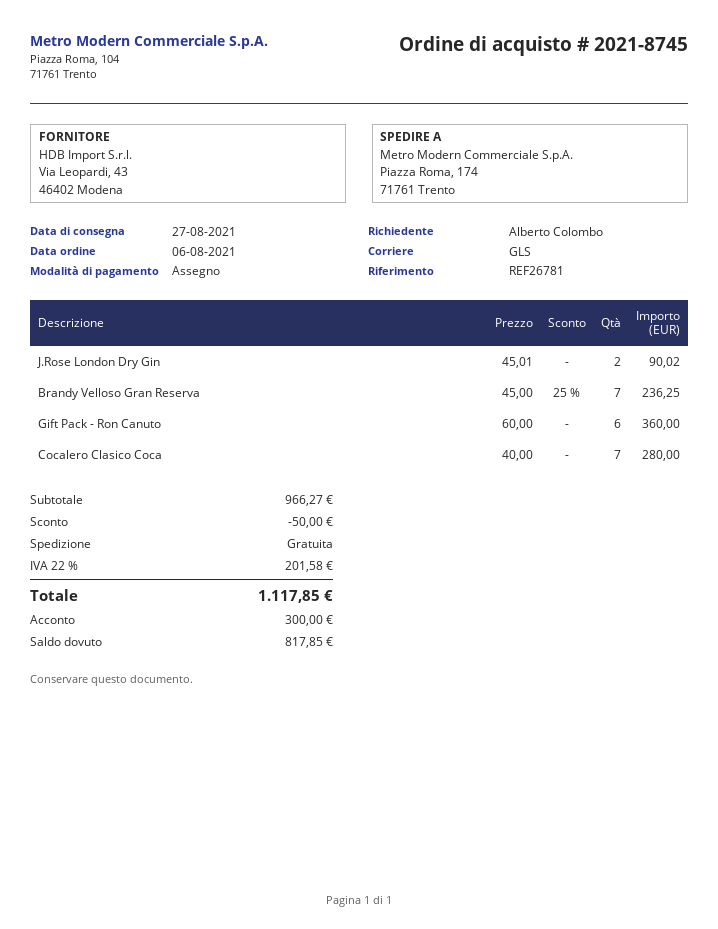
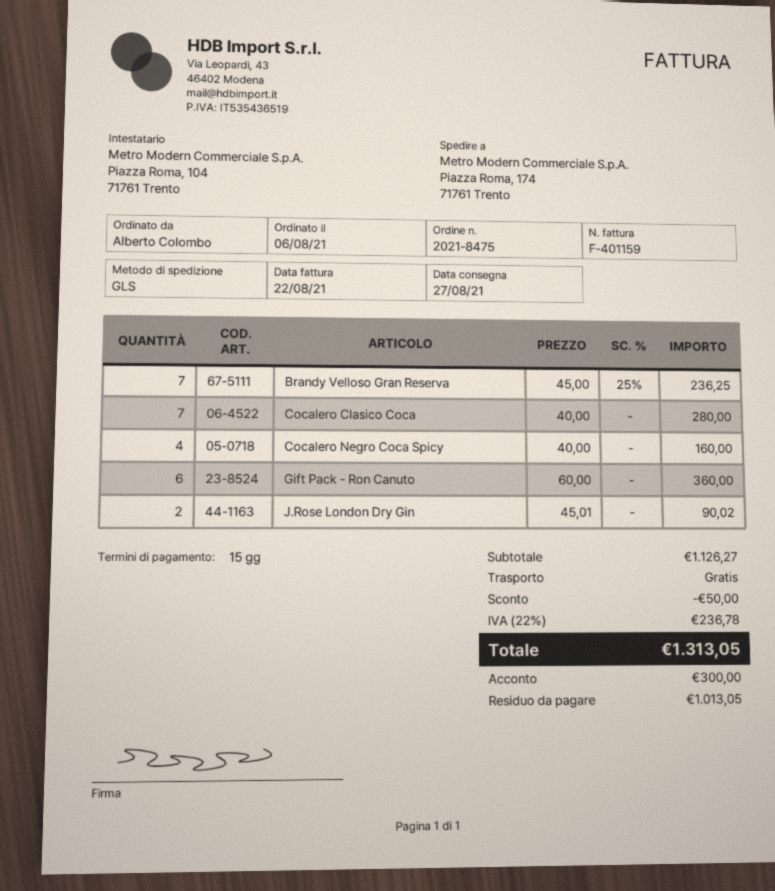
order number: 2021-8745 -> 2021-8475
Cocalero Negro Coca Spicy: none -> 4 x 40.00 = 160.00
subtotal: 966.27 -> 1126.27
tax: 22% = 201.58 -> 22% = 236.78
total: 1117.85 -> 1313.05
balance: 817.85 -> 1013.05

